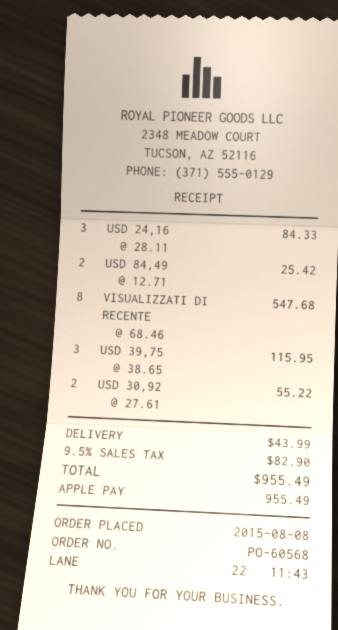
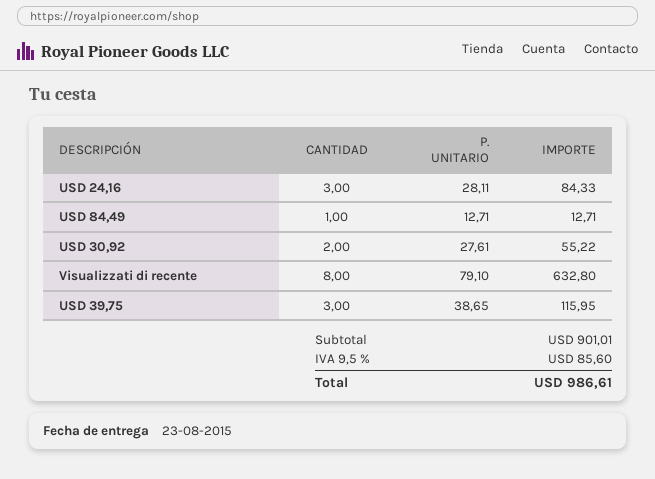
USD 84,49: 2 x 12.71 = 25.42 -> 1 x 12.71 = 12.71
VISUALIZZATI DI RECENTE: 8 x 68.46 = 547.68 -> 8 x 79.10 = 632.80
shipping: 43.99 -> none
tax: 9.5% = 82.90 -> 9.5% = 85.60
total: 955.49 -> 986.61

